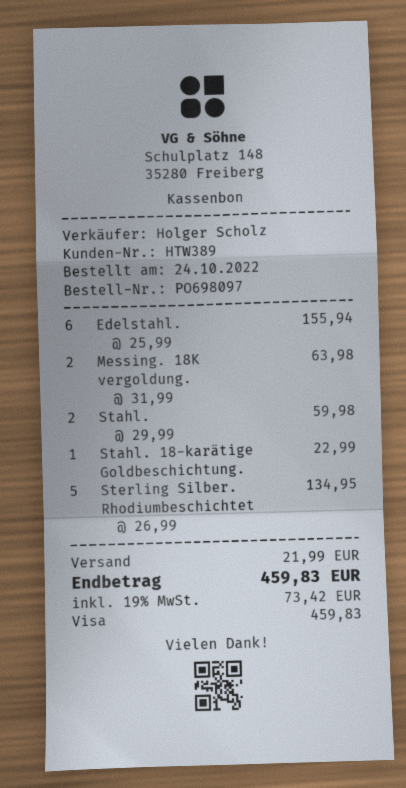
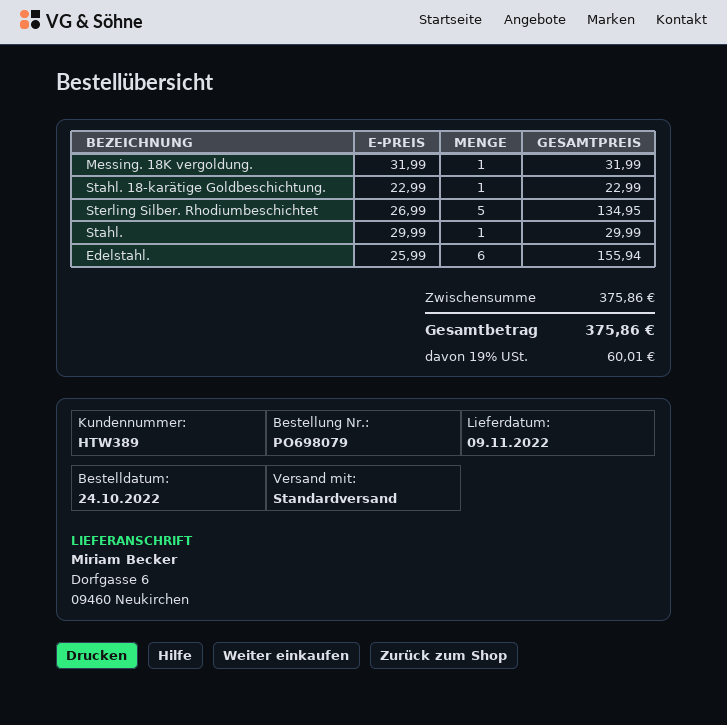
order number: PO698097 -> PO698079
Messing. 18K vergoldung.: 2 x 31.99 = 63.98 -> 1 x 31.99 = 31.99
Stahl.: 2 x 29.99 = 59.98 -> 1 x 29.99 = 29.99
shipping: 21.99 -> none
tax: 19% = 73.42 -> 19% = 60.01
total: 459.83 -> 375.86

